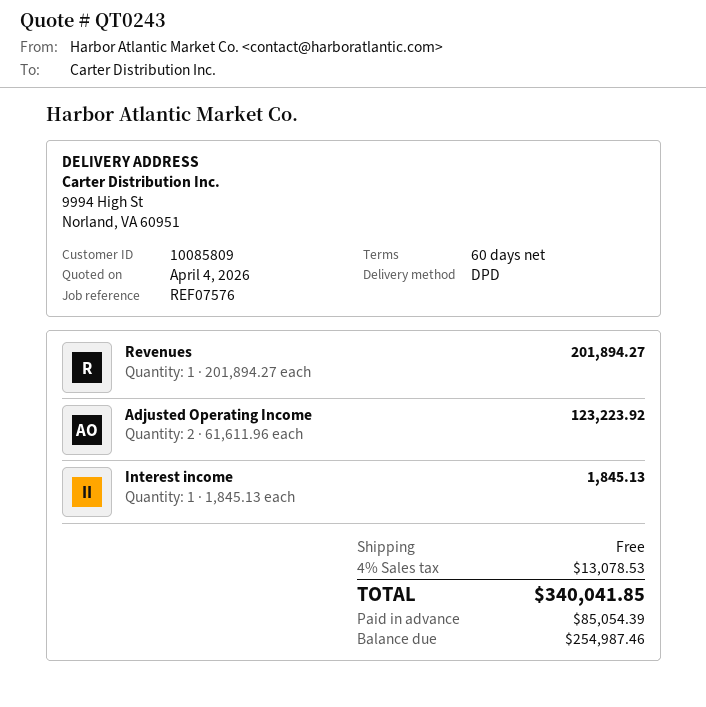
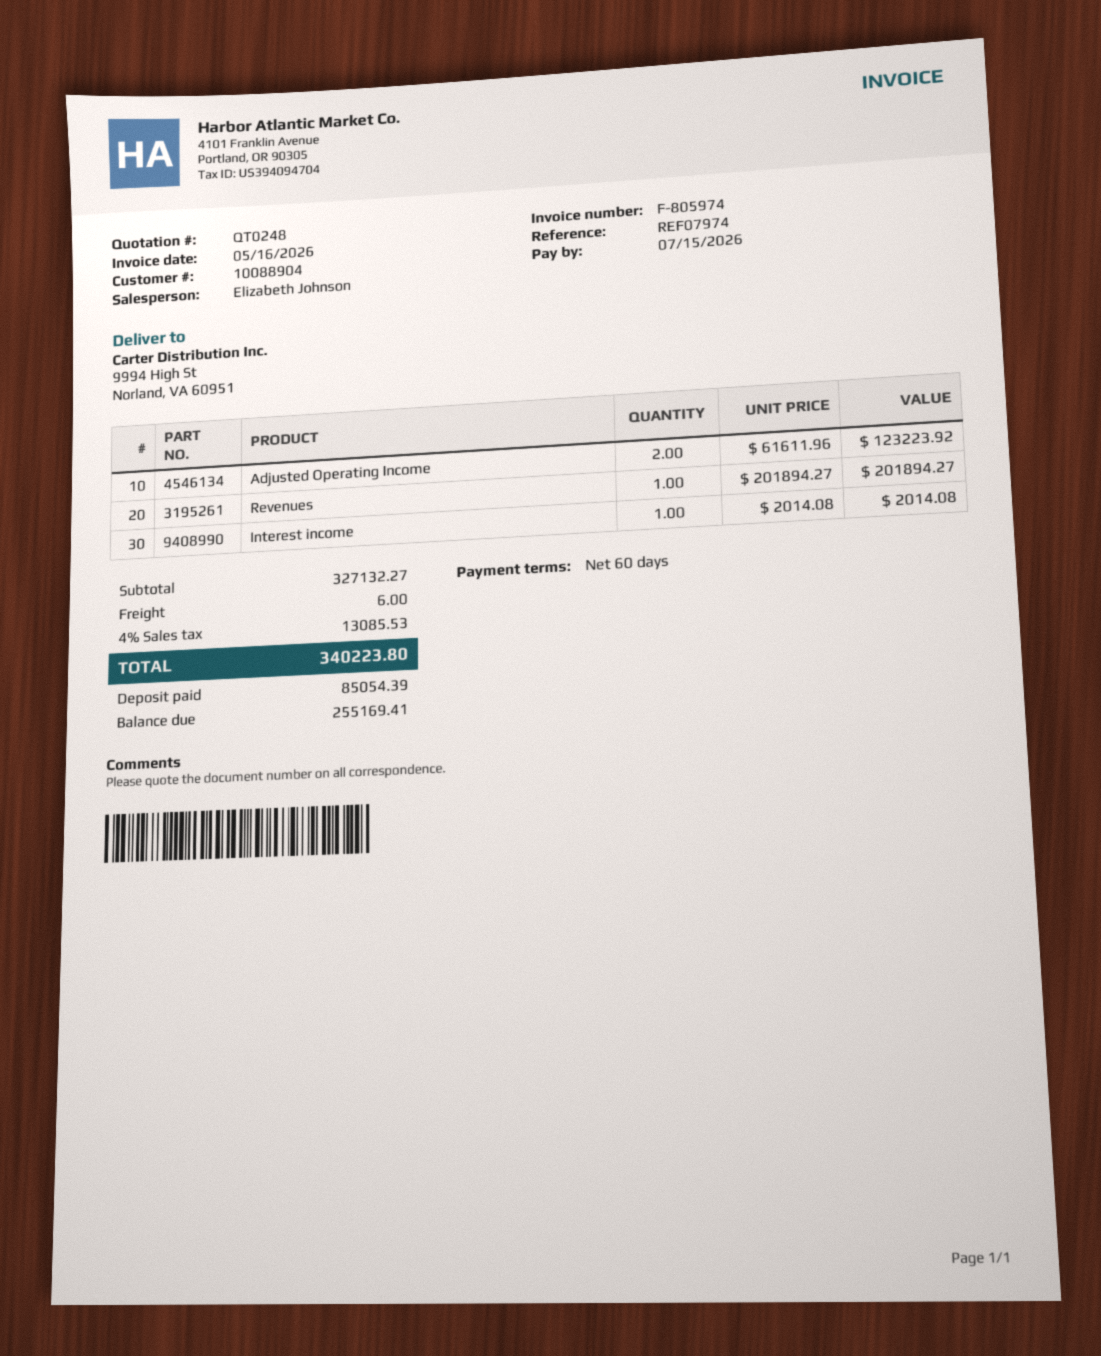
quote number: QT0243 -> QT0248
customer number: 10085809 -> 10088904
reference: REF07576 -> REF07974
Interest income: 1 x 1845.13 = 1845.13 -> 1 x 2014.08 = 2014.08
shipping: 0.00 -> 6.00
tax: 4% = 13078.53 -> 4% = 13085.53
total: 340041.85 -> 340223.80
balance: 254987.46 -> 255169.41

